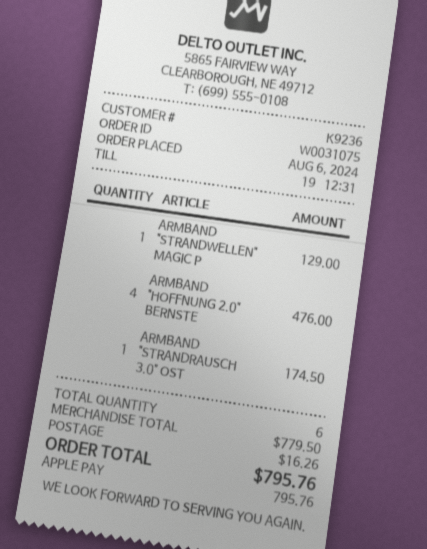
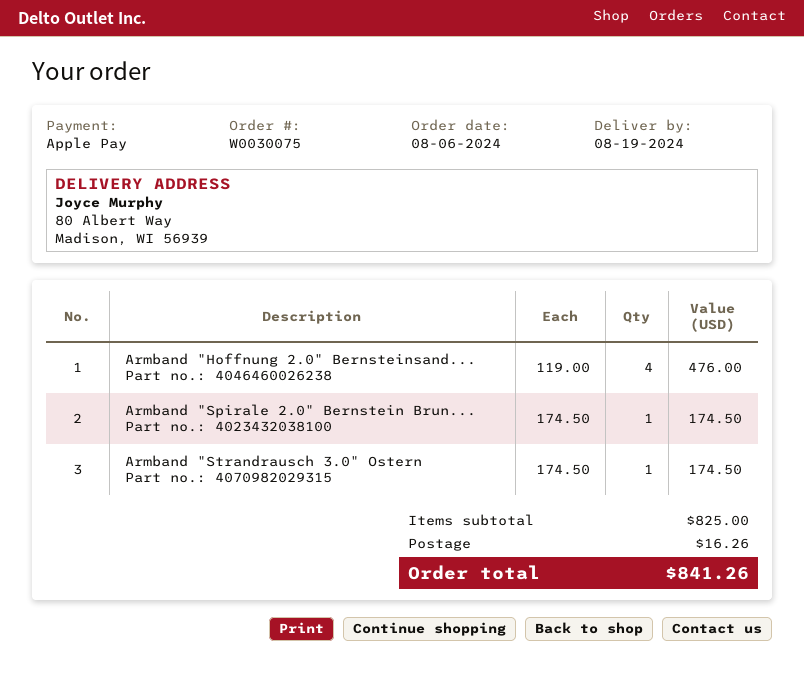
order number: W0031075 -> W0030075
ARMBAND "STRANDWELLEN" MAGIC P: 1 for 129.00 -> none
Armband "Spirale 2.0" Bernstein Brun...: none -> 1 for 174.50
subtotal: 779.50 -> 825.00
total: 795.76 -> 841.26

